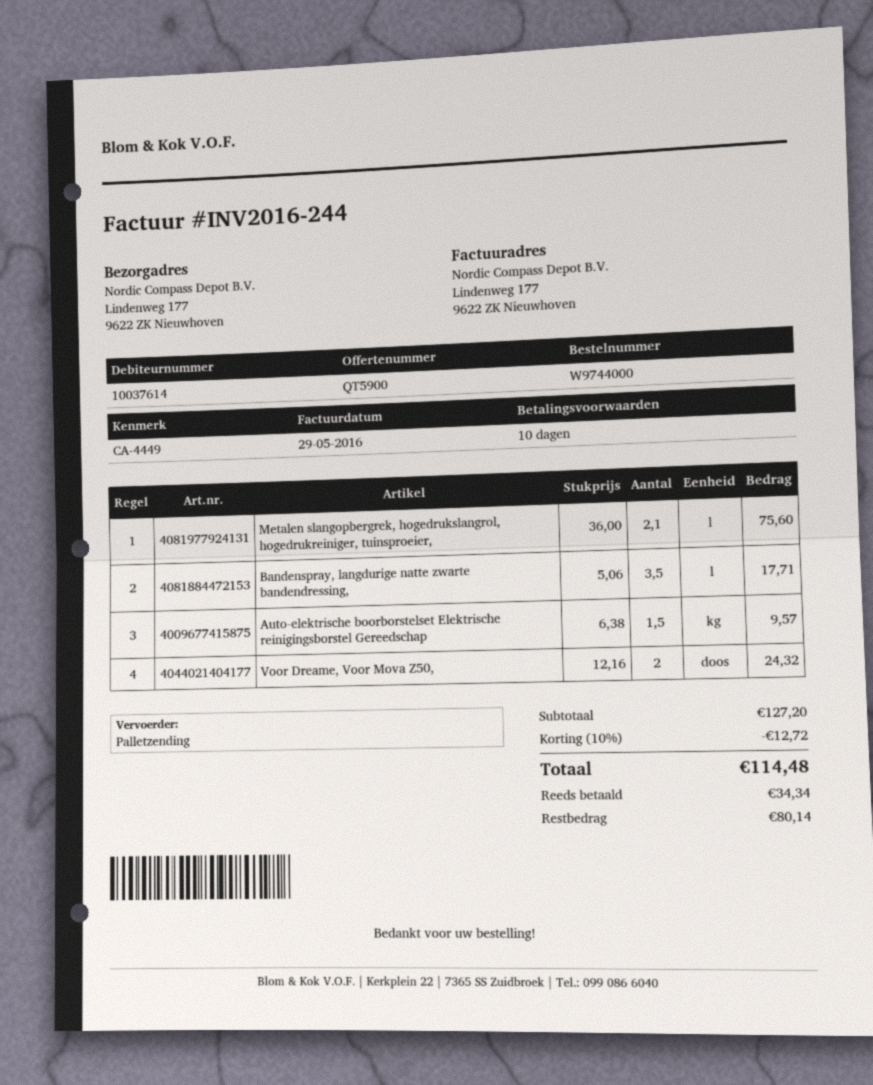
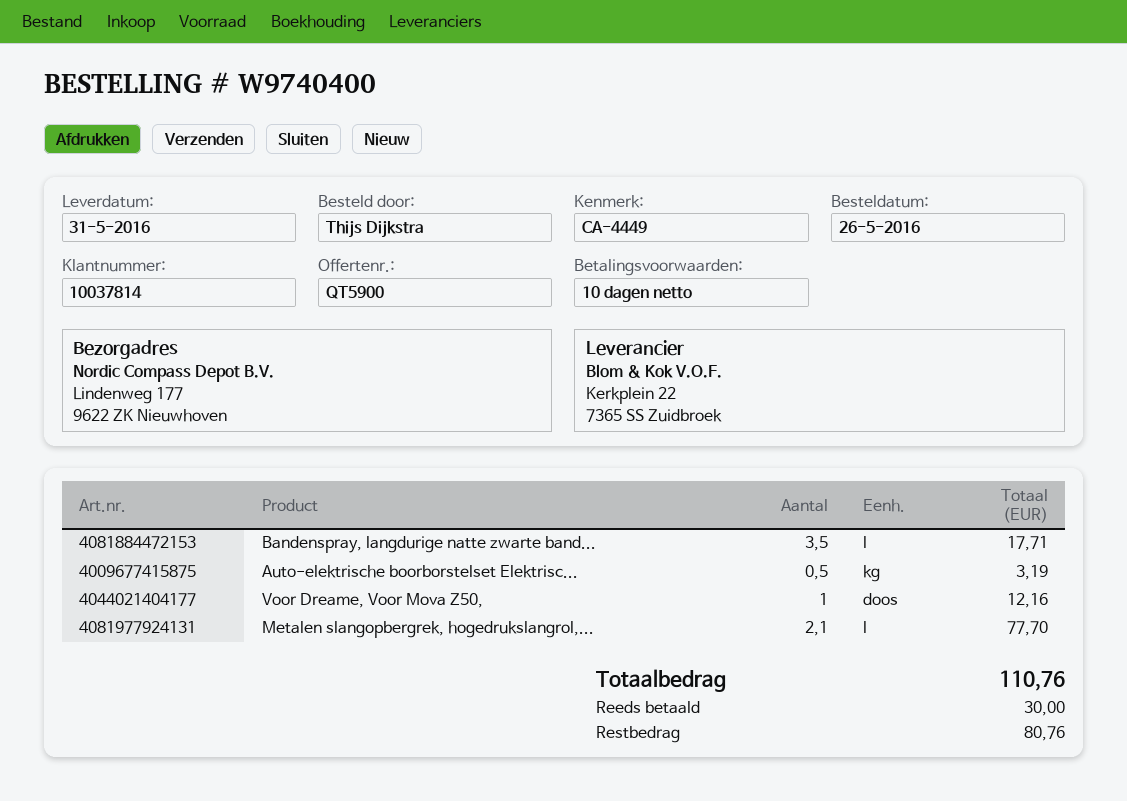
order number: W9744000 -> W9740400
customer number: 10037614 -> 10037814
Metalen slangopbergrek, hogedrukslangrol, hogedrukreiniger, tuinsproeier,: 2.1 for 75.60 -> 2.1 for 77.70
Auto-elektrische boorborstelset Elektrische reinigingsborstel Gereedschap: 1.5 for 9.57 -> 0.5 for 3.19
Voor Dreame, Voor Mova Z50,: 2 for 24.32 -> 1 for 12.16
discount: 10% = 12.72 -> none
total: 114.48 -> 110.76
deposit: 34.34 -> 30.00
balance: 80.14 -> 80.76

